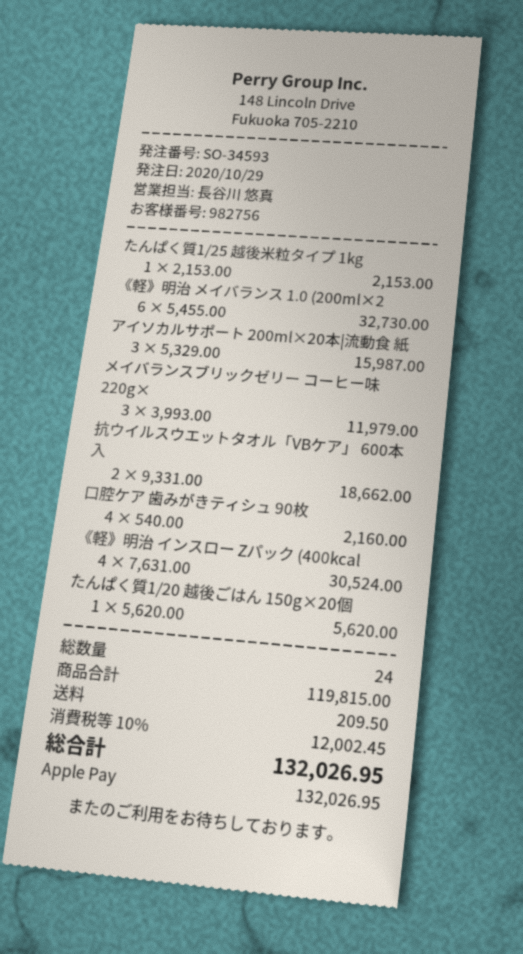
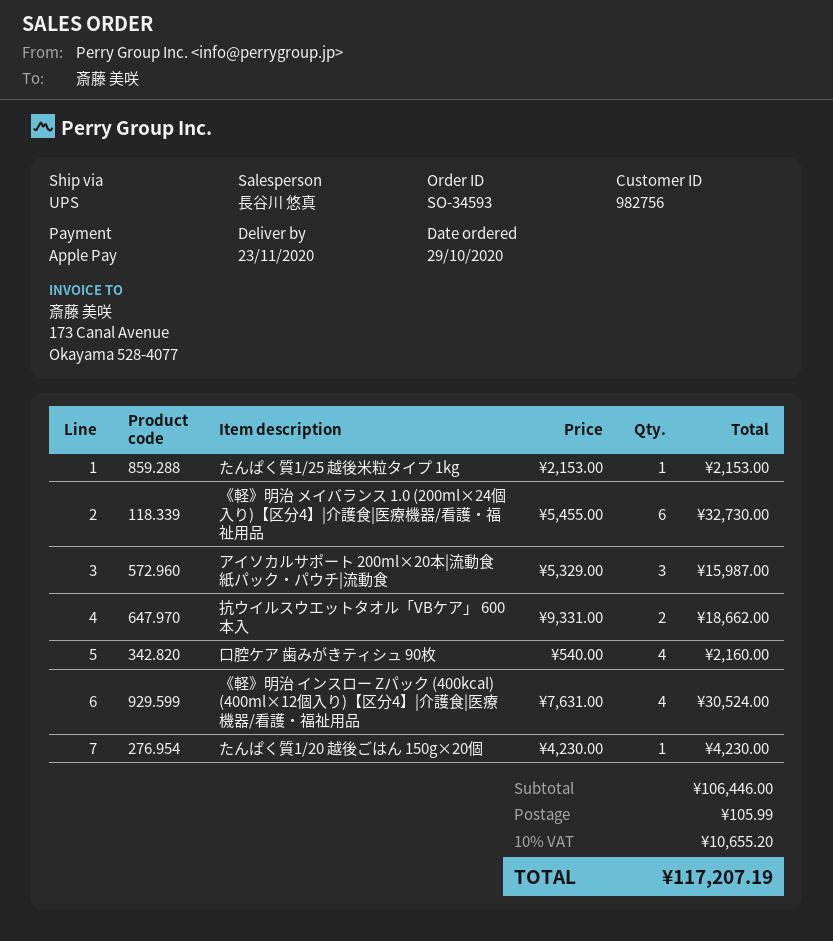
メイバランスブリックゼリー コーヒー味 220g×: 3 x 3993.00 = 11979.00 -> none
たんぱく質1/20 越後ごはん 150g×20個: 1 x 5620.00 = 5620.00 -> 1 x 4230.00 = 4230.00
subtotal: 119815.00 -> 106446.00
shipping: 209.50 -> 105.99
tax: 10% = 12002.45 -> 10% = 10655.20
total: 132026.95 -> 117207.19

